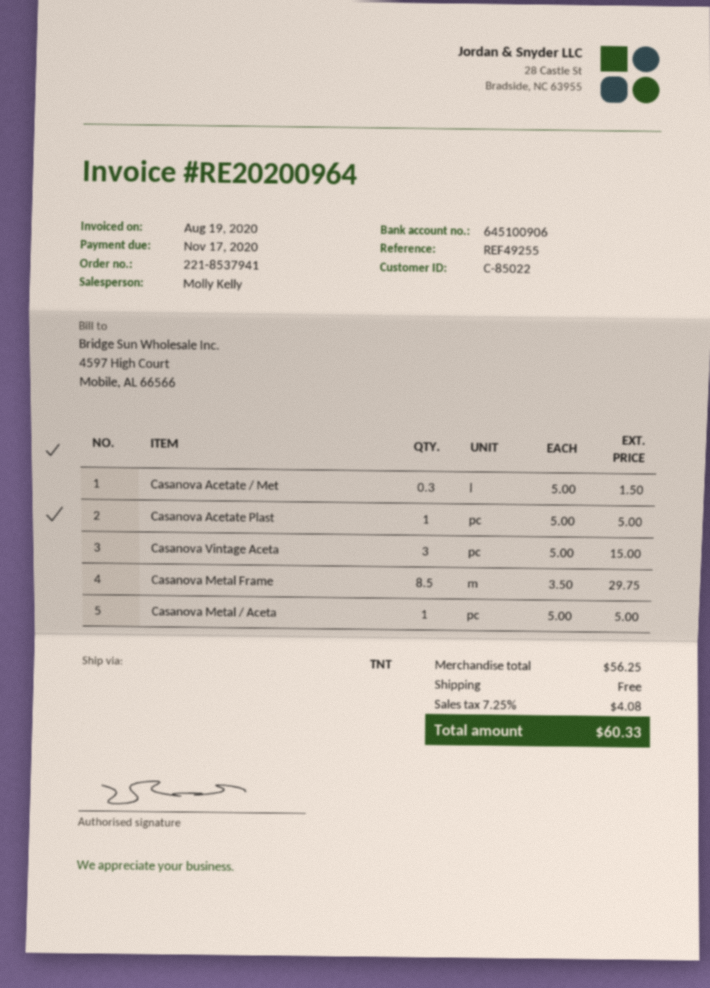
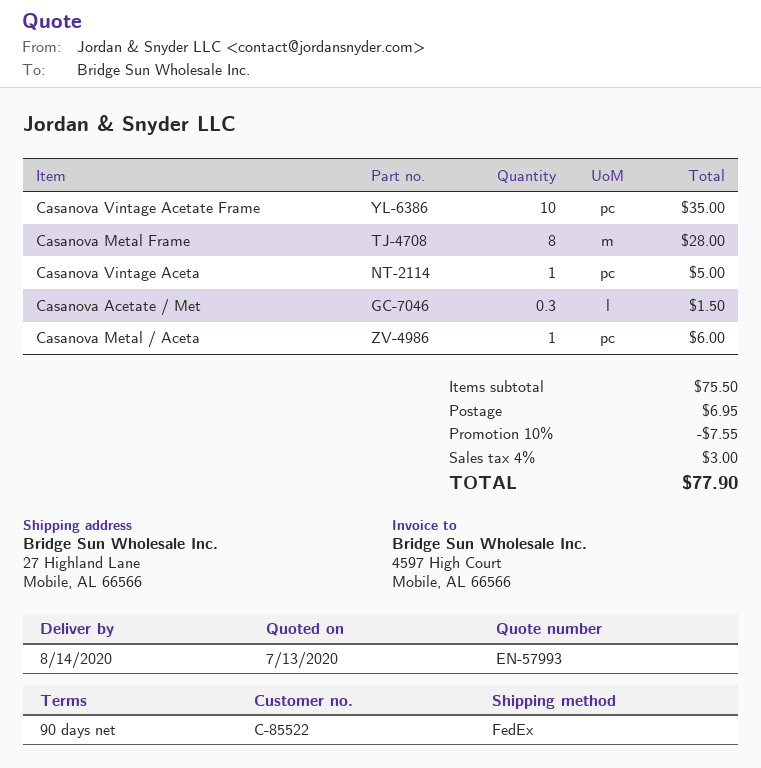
customer number: C-85022 -> C-85522
shipping method: TNT -> FedEx
Casanova Acetate Plast: 1 for 5.00 -> none
Casanova Vintage Aceta: 3 for 15.00 -> 1 for 5.00
Casanova Metal Frame: 8.5 for 29.75 -> 8 for 28.00
Casanova Metal / Aceta: 1 for 5.00 -> 1 for 6.00
Casanova Vintage Acetate Frame: none -> 10 for 35.00
subtotal: 56.25 -> 75.50
discount: none -> 10% = 7.55
shipping: 0.00 -> 6.95
tax: 7.25% = 4.08 -> 4% = 3.00
total: 60.33 -> 77.90

